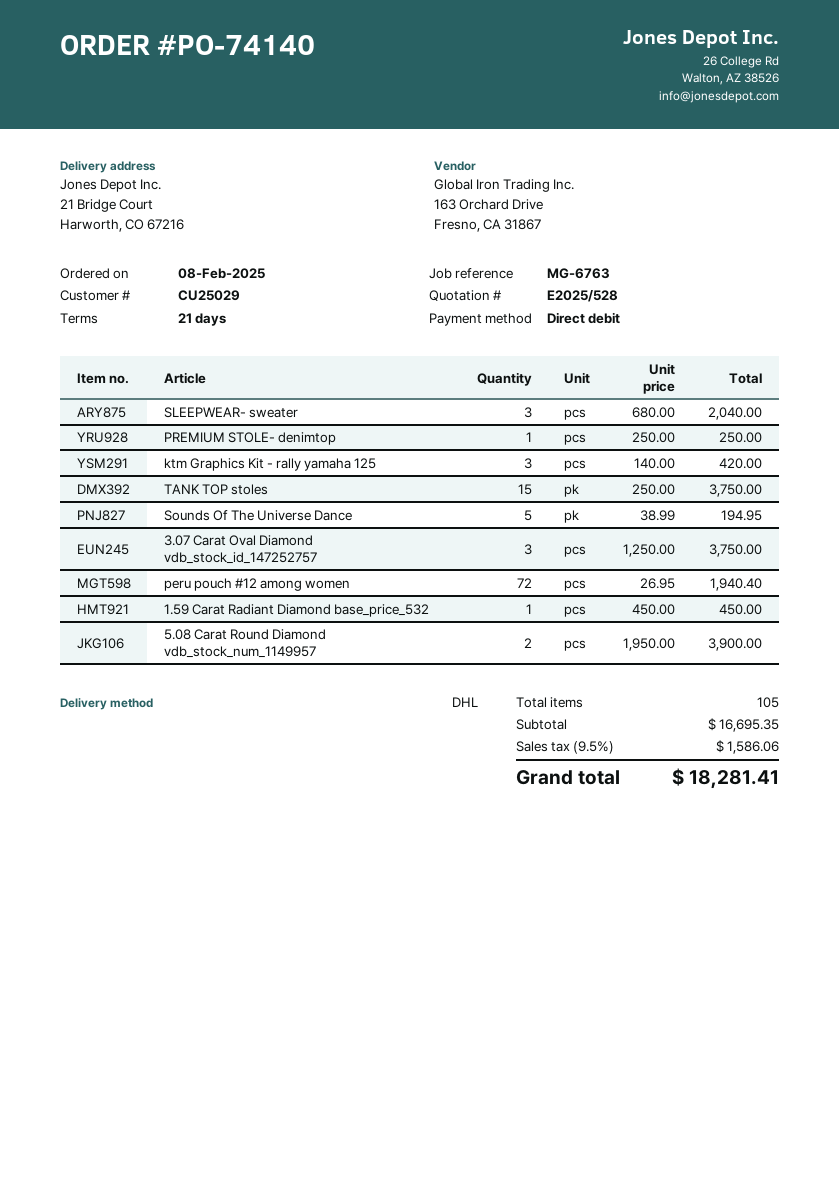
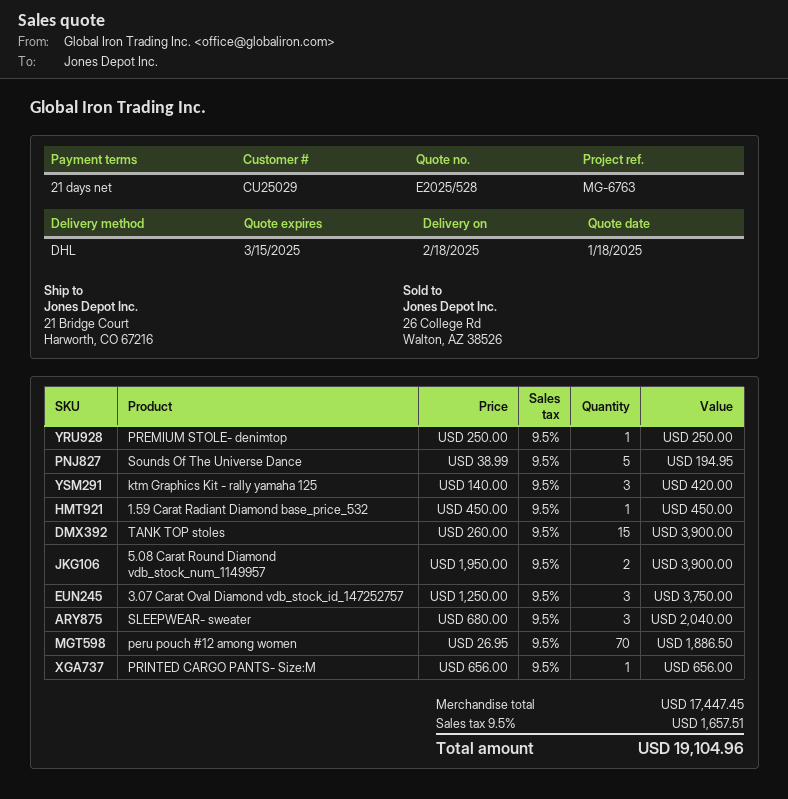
TANK TOP stoles: 15 x 250.00 = 3750.00 -> 15 x 260.00 = 3900.00
peru pouch #12 among women: 72 x 26.95 = 1940.40 -> 70 x 26.95 = 1886.50
PRINTED CARGO PANTS- Size:M: none -> 1 x 656.00 = 656.00
subtotal: 16695.35 -> 17447.45
tax: 9.5% = 1586.06 -> 9.5% = 1657.51
total: 18281.41 -> 19104.96

